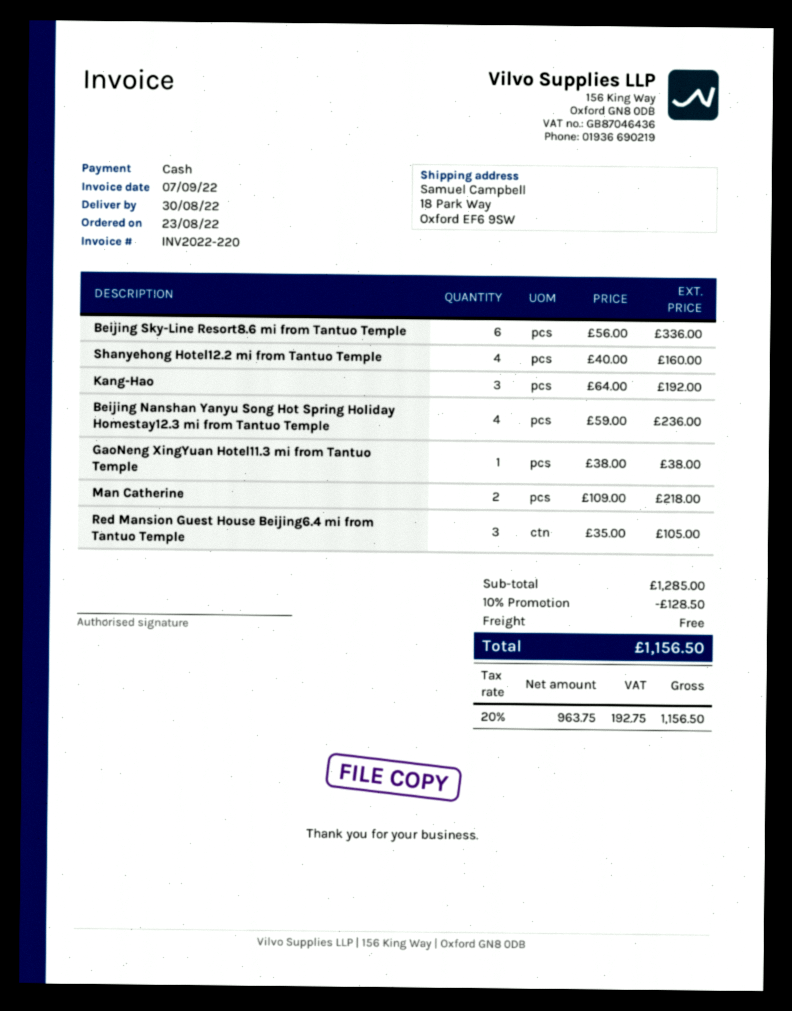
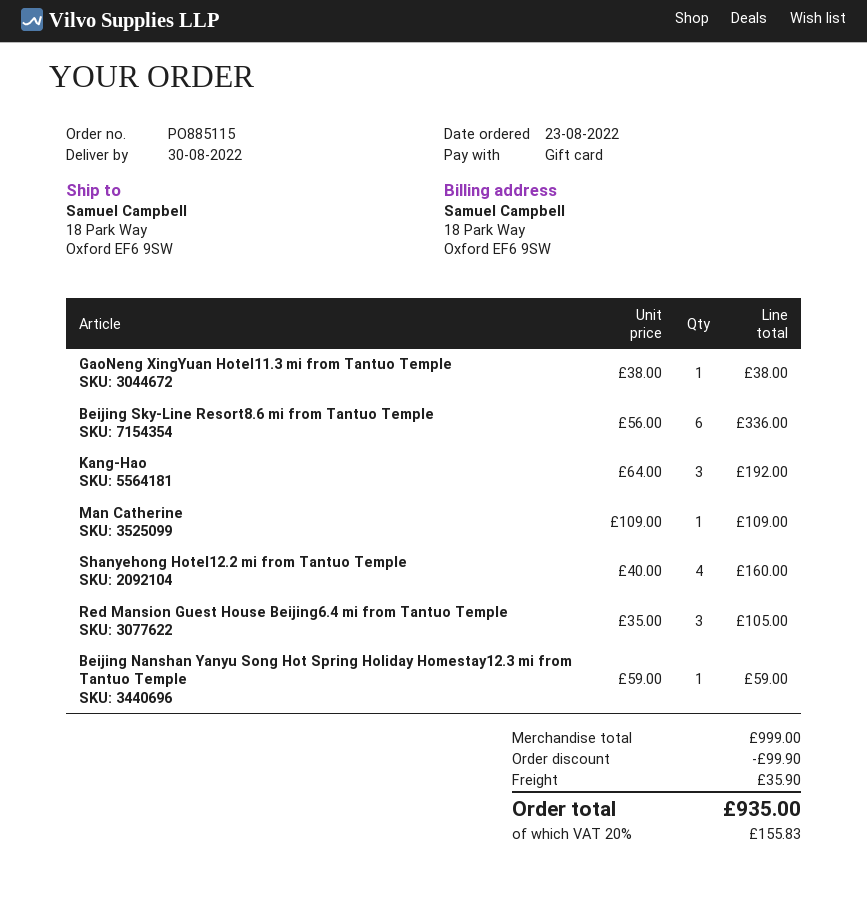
payment method: cash -> gift card
Beijing Nanshan Yanyu Song Hot Spring Holiday Homestay12.3 mi from Tantuo Temple: 4 x 59.00 = 236.00 -> 1 x 59.00 = 59.00
Man Catherine: 2 x 109.00 = 218.00 -> 1 x 109.00 = 109.00
subtotal: 1285.00 -> 999.00
discount: 128.50 -> 99.90
shipping: 0.00 -> 35.90
tax: 20% = 192.75 -> 20% = 155.83
total: 1156.50 -> 935.00

